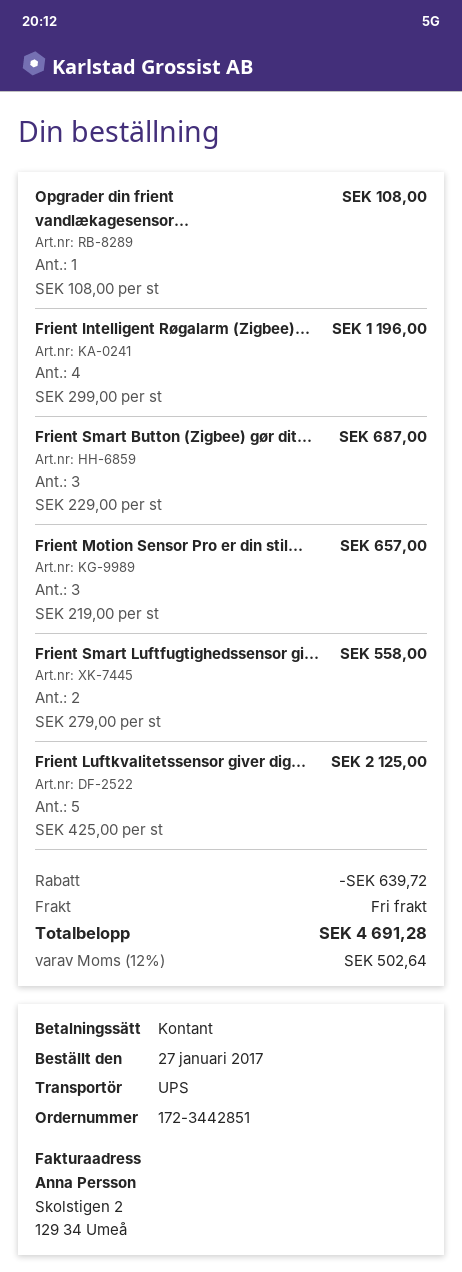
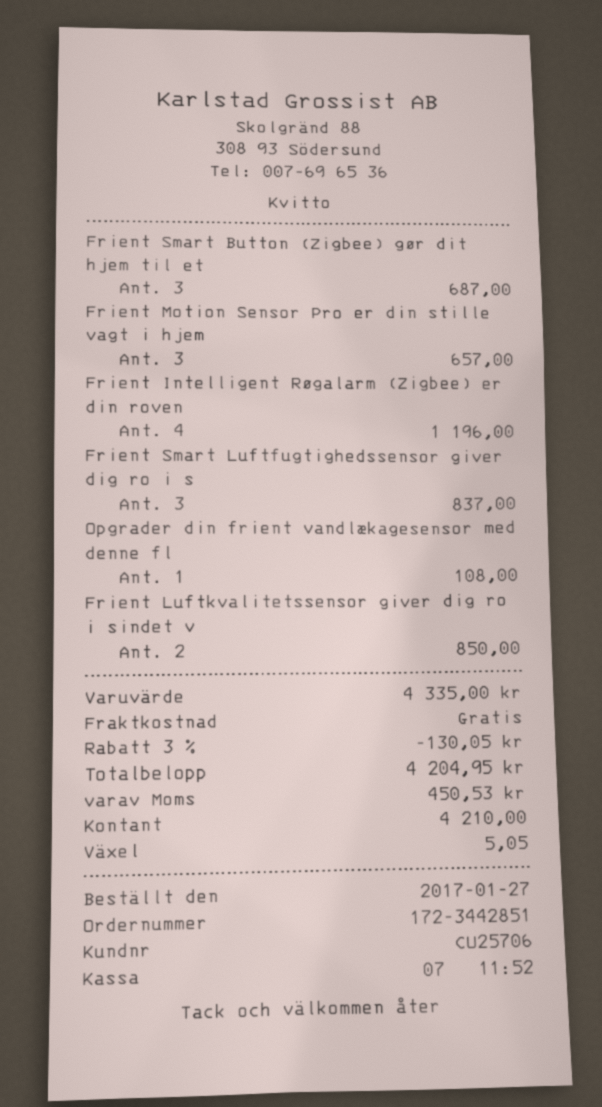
Frient Smart Luftfugtighedssensor gi...: 2 for 558.00 -> 3 for 837.00
Frient Luftkvalitetssensor giver dig...: 5 for 2125.00 -> 2 for 850.00
discount: 639.72 -> 130.05
tax: 502.64 -> 450.53
total: 4691.28 -> 4204.95

